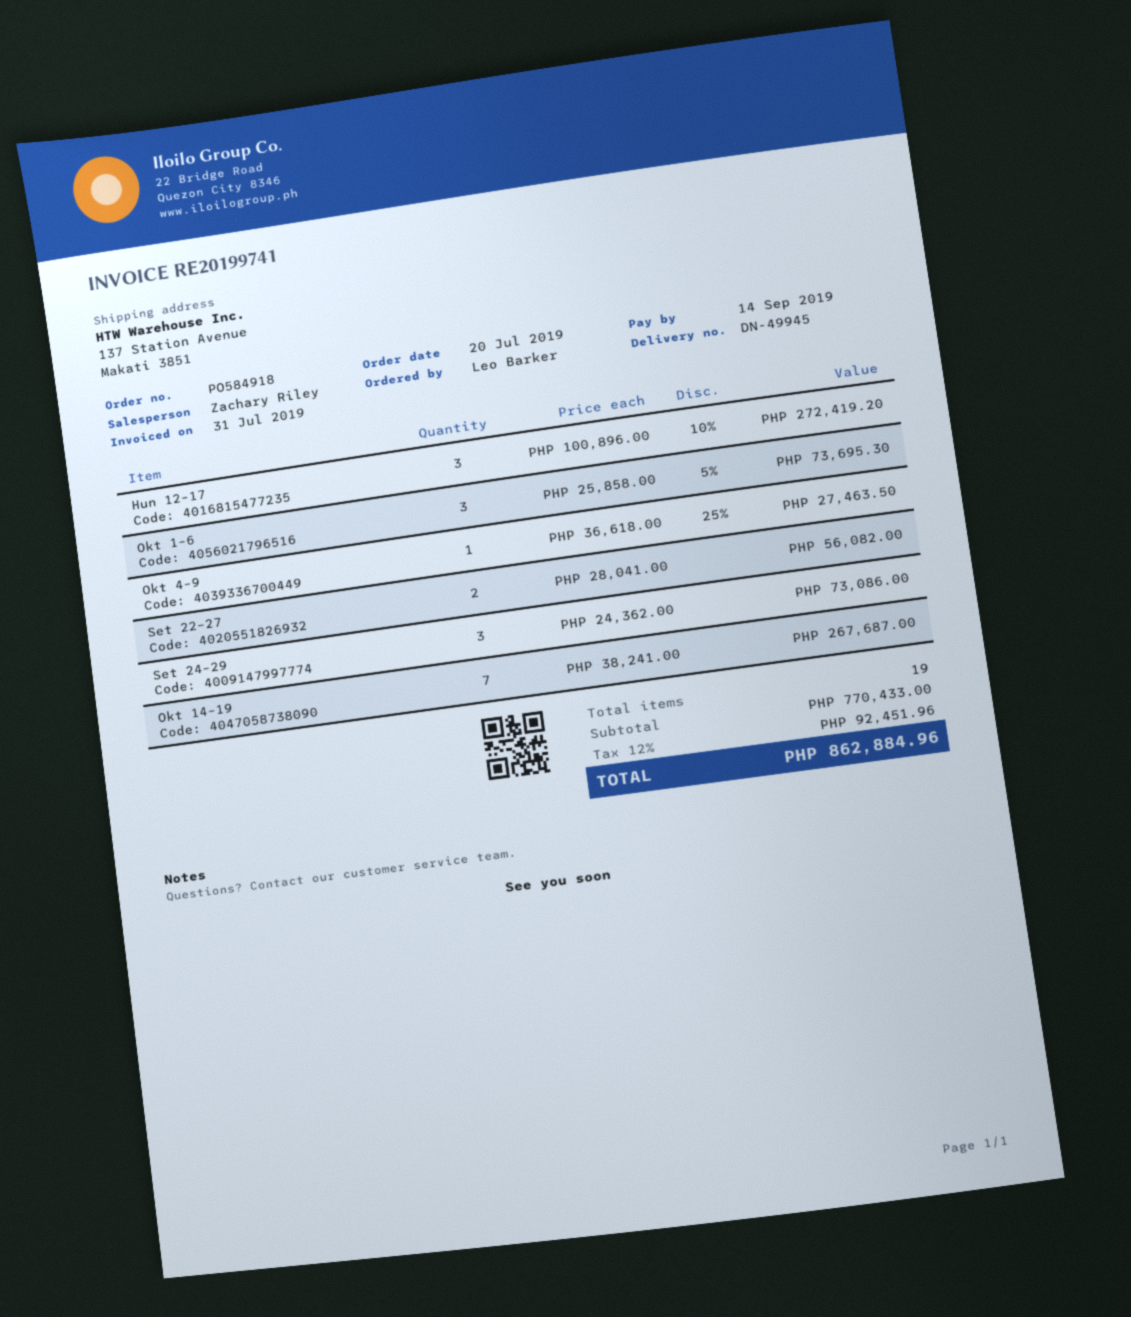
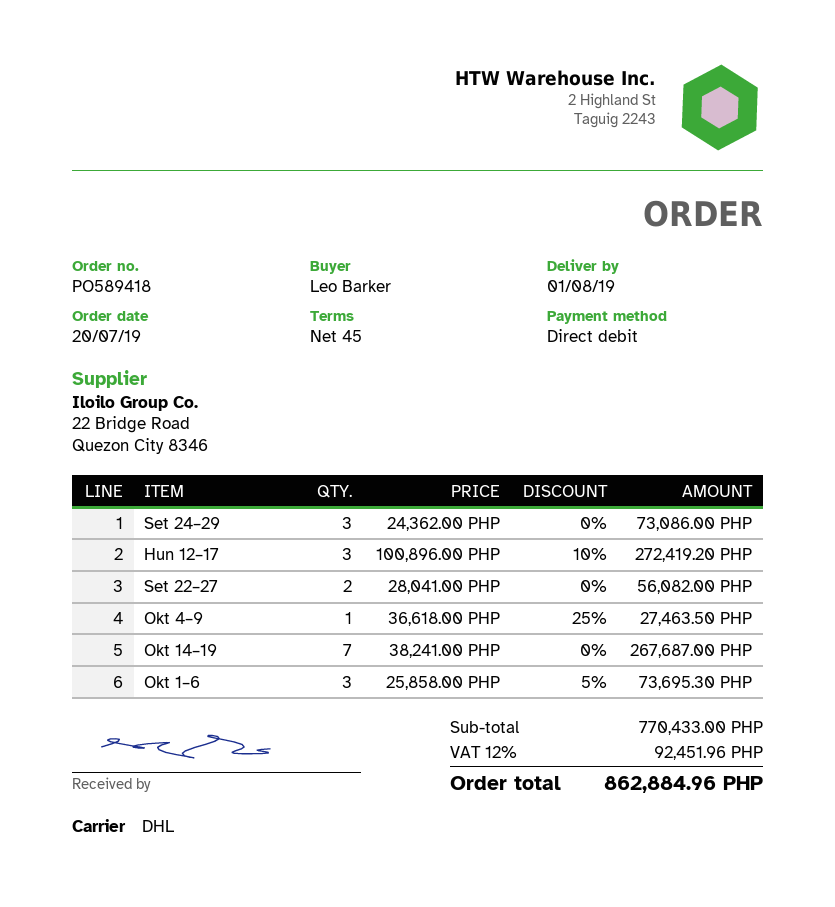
order number: PO584918 -> PO589418

